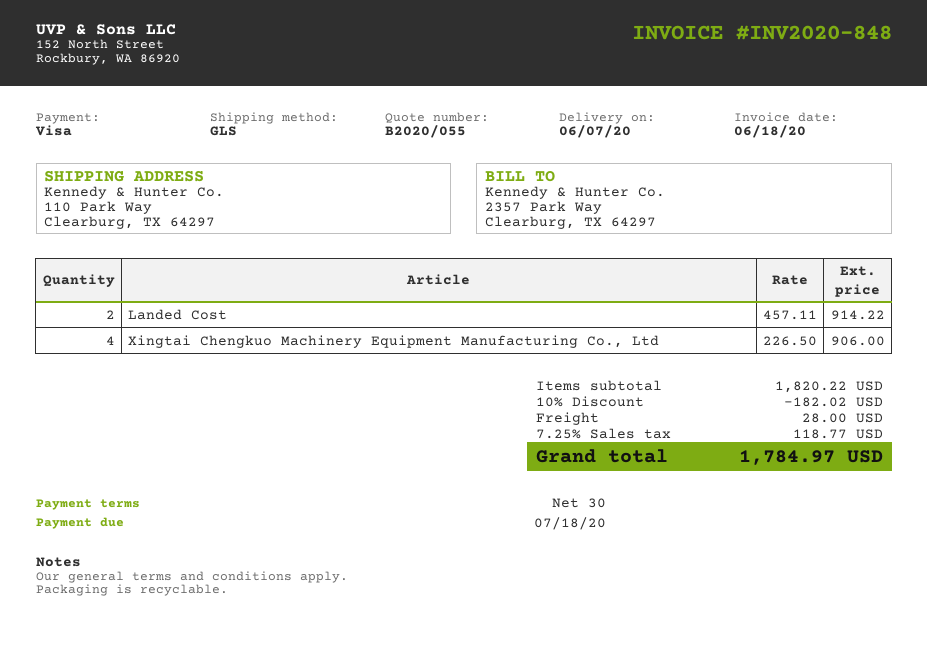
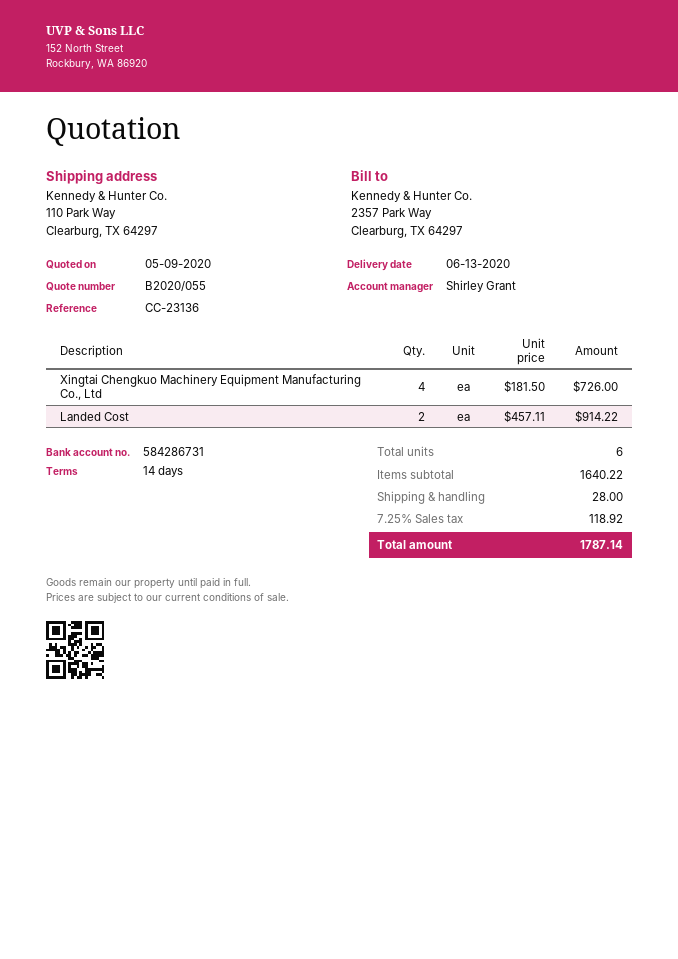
delivery date: 2020-06-07 -> 2020-06-13
payment terms: 30 days -> 14 days
Xingtai Chengkuo Machinery Equipment Manufacturing Co., Ltd: 4 x 226.50 = 906.00 -> 4 x 181.50 = 726.00
subtotal: 1820.22 -> 1640.22
discount: 10% = 182.02 -> none
tax: 7.25% = 118.77 -> 7.25% = 118.92
total: 1784.97 -> 1787.14

